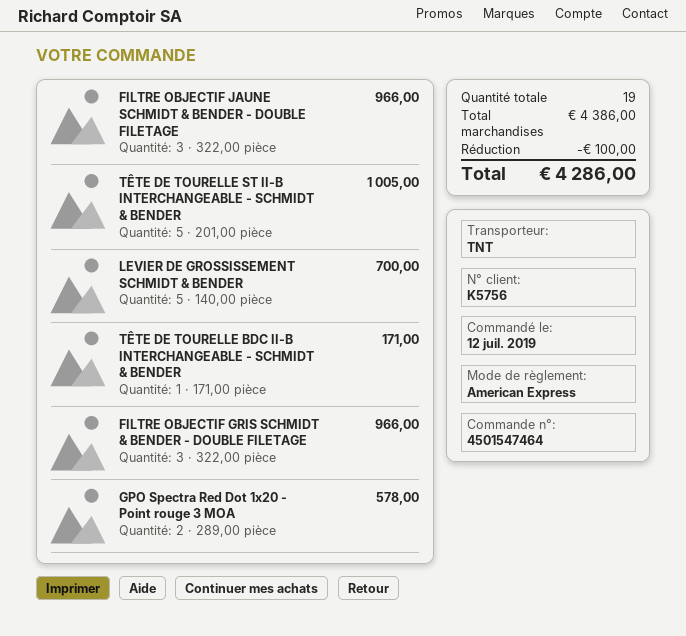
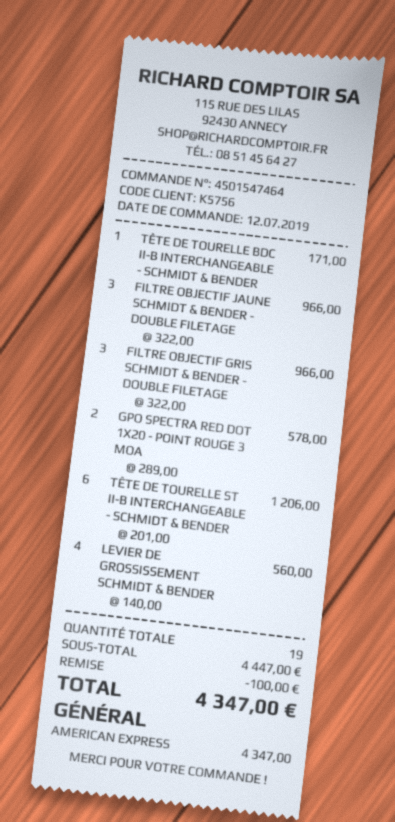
TÊTE DE TOURELLE ST II-B INTERCHANGEABLE - SCHMIDT & BENDER: 5 x 201.00 = 1005.00 -> 6 x 201.00 = 1206.00
LEVIER DE GROSSISSEMENT SCHMIDT & BENDER: 5 x 140.00 = 700.00 -> 4 x 140.00 = 560.00
subtotal: 4386.00 -> 4447.00
total: 4286.00 -> 4347.00

